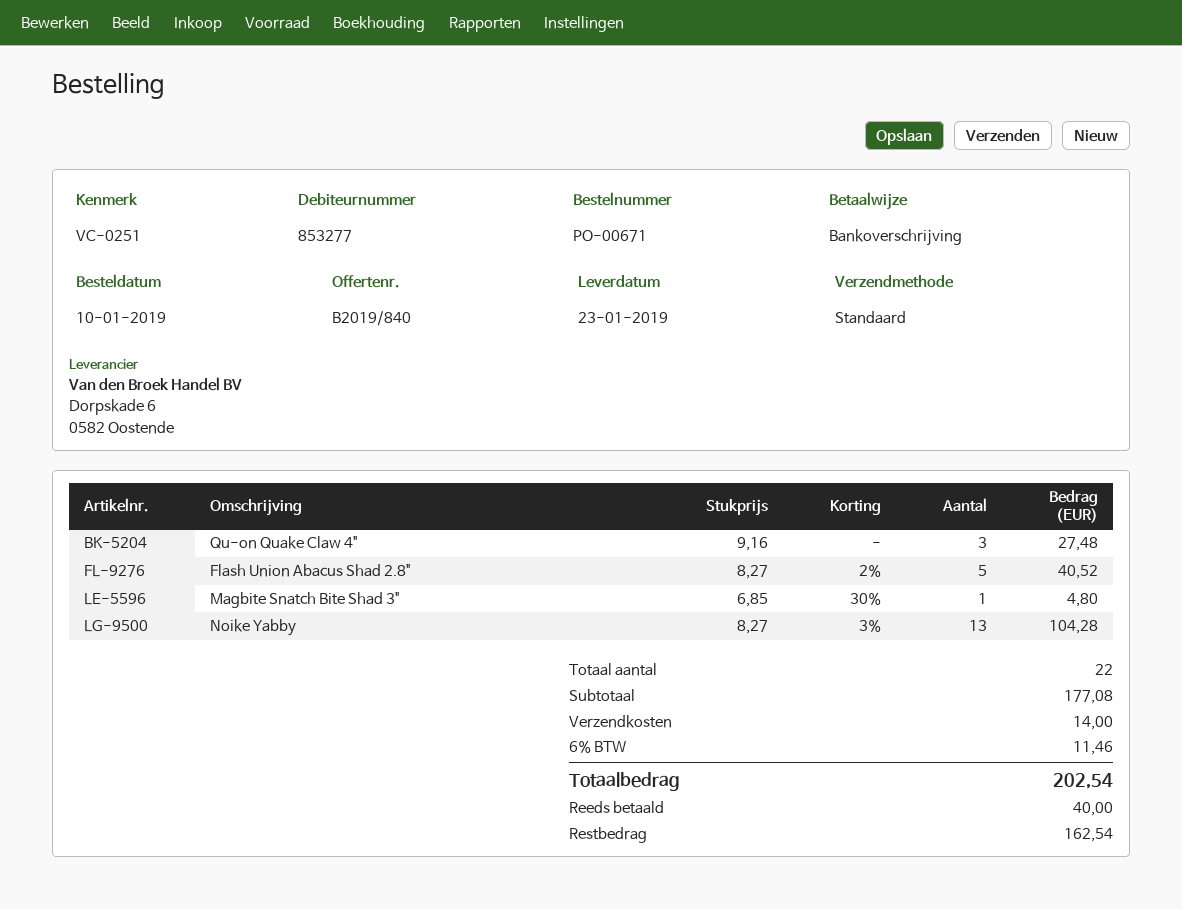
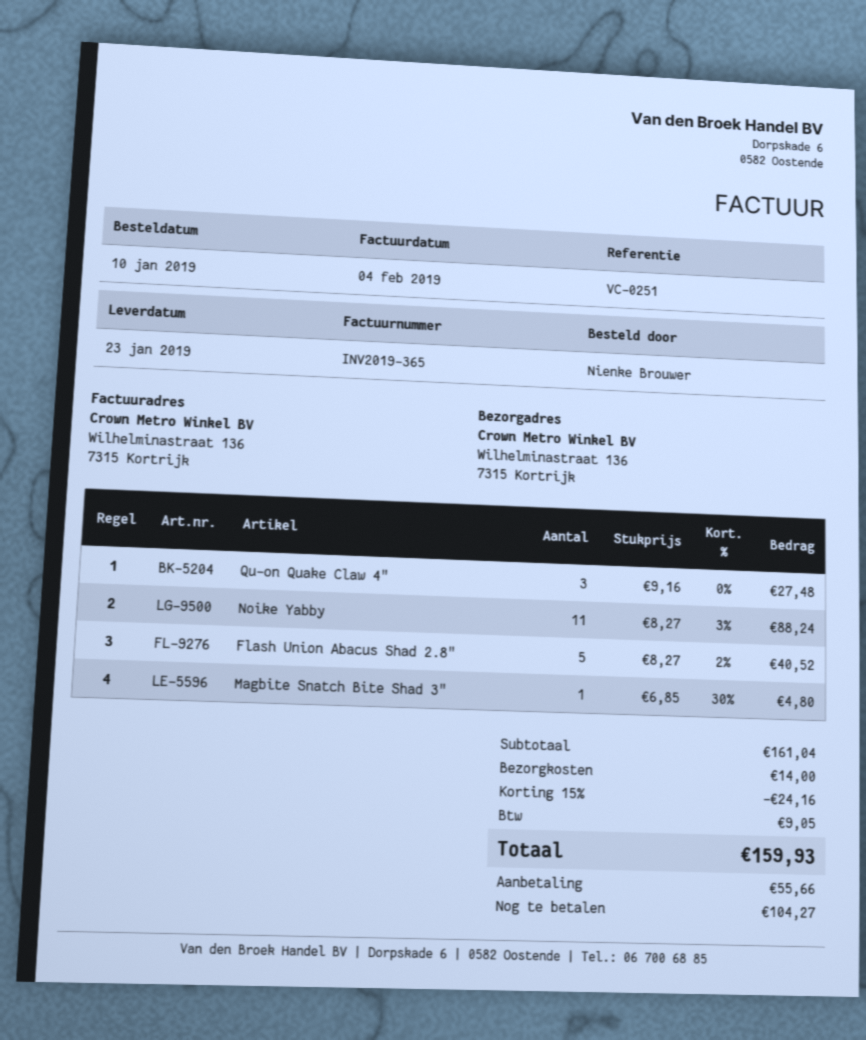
Noike Yabby: 13 x 8.27 - 3% = 104.28 -> 11 x 8.27 - 3% = 88.24
subtotal: 177.08 -> 161.04
discount: none -> 15% = 24.16
tax: 11.46 -> 9.05
total: 202.54 -> 159.93
deposit: 40.00 -> 55.66
balance: 162.54 -> 104.27

